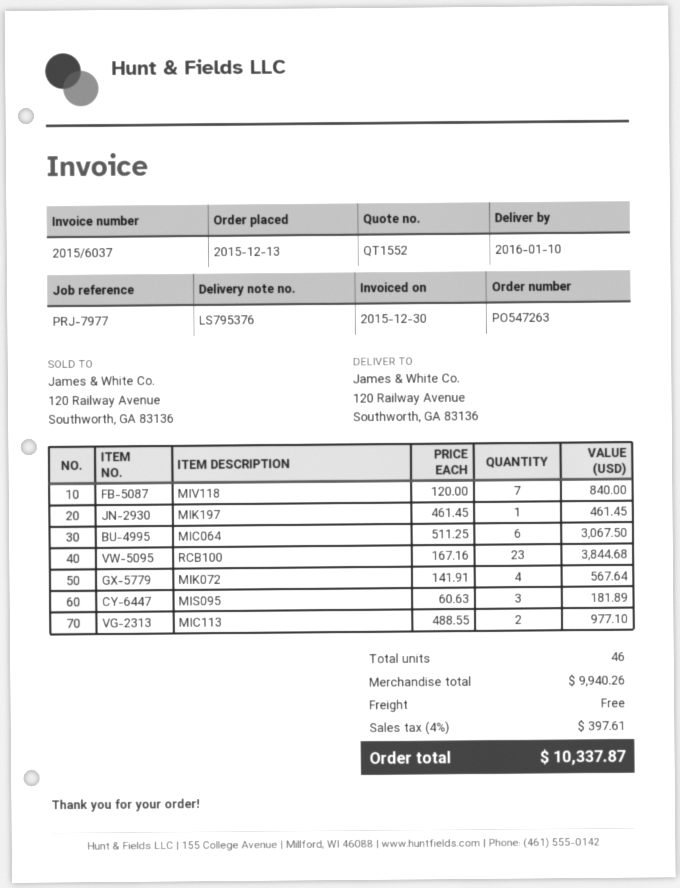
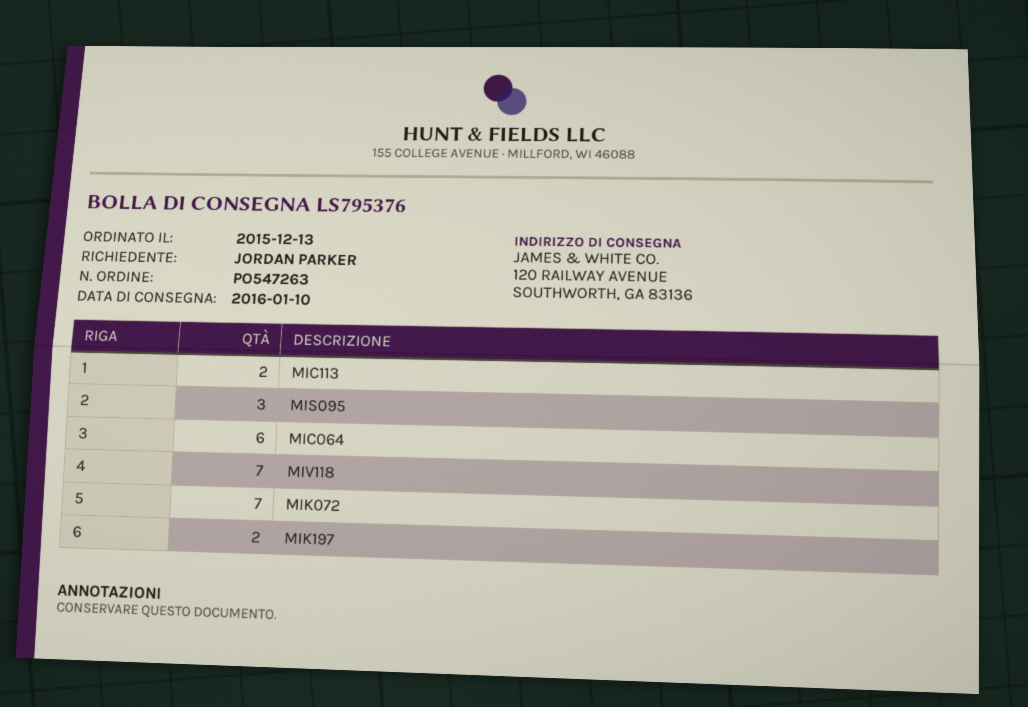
MIK197: 1 -> 2
RCB100: 23 -> none
MIK072: 4 -> 7

